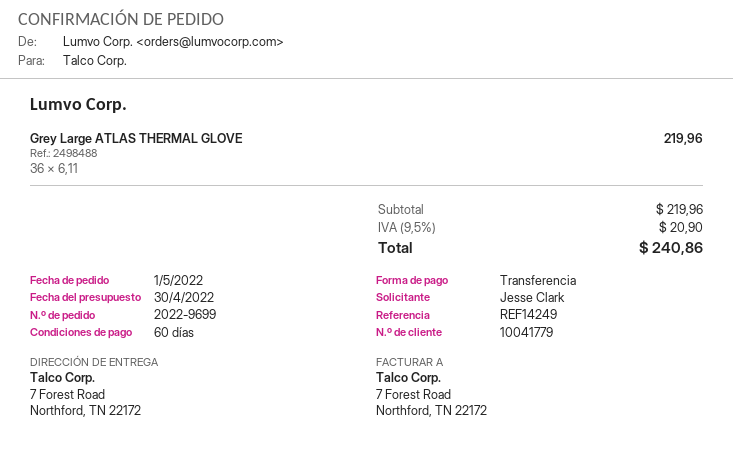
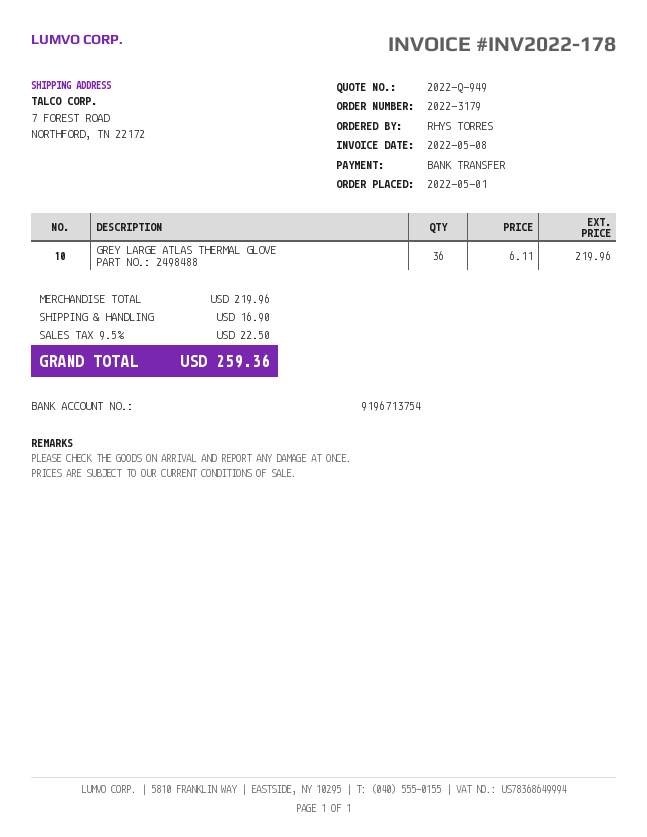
order number: 2022-9699 -> 2022-3179
ordered by: Jesse Clark -> RHYS TORRES
shipping: none -> 16.90
tax: 9.5% = 20.90 -> 9.5% = 22.50
total: 240.86 -> 259.36

